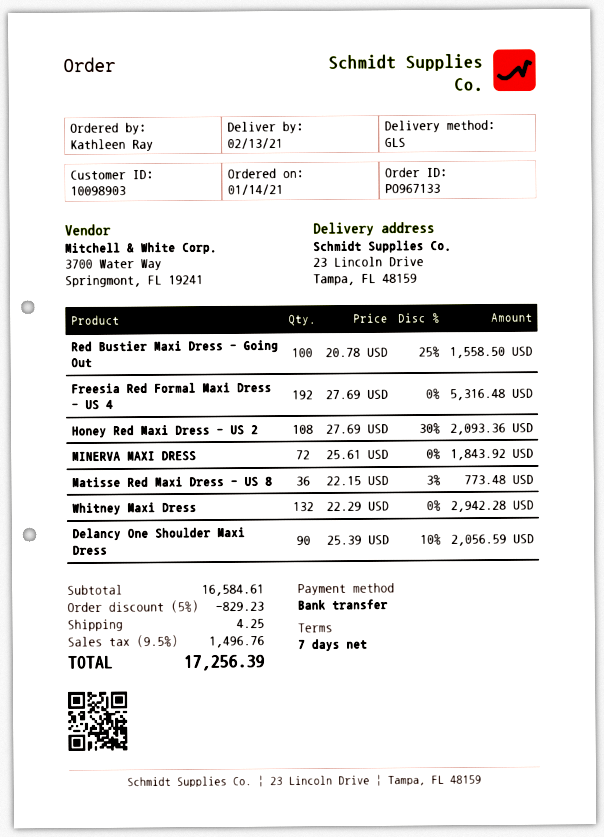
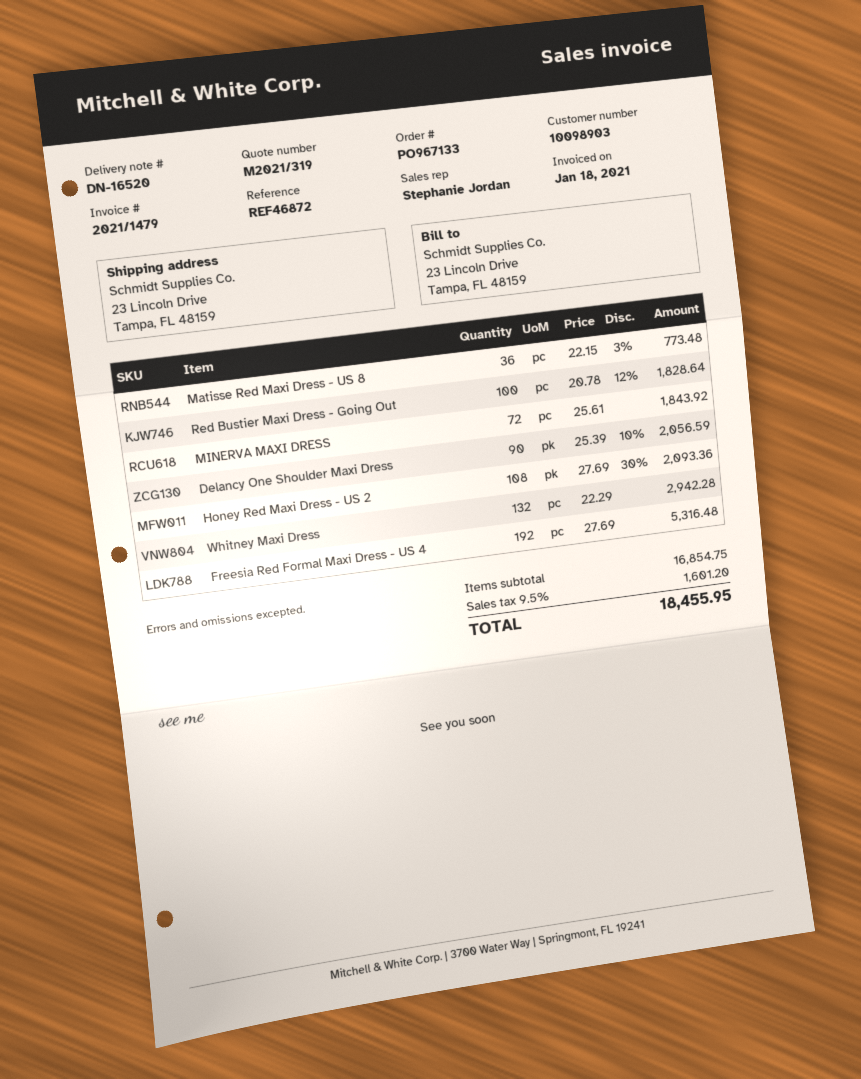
Red Bustier Maxi Dress - Going Out: 100 x 20.78 - 25% = 1558.50 -> 100 x 20.78 - 12% = 1828.64
subtotal: 16584.61 -> 16854.75
discount: 5% = 829.23 -> none
shipping: 4.25 -> none
tax: 9.5% = 1496.76 -> 9.5% = 1601.20
total: 17256.39 -> 18455.95

